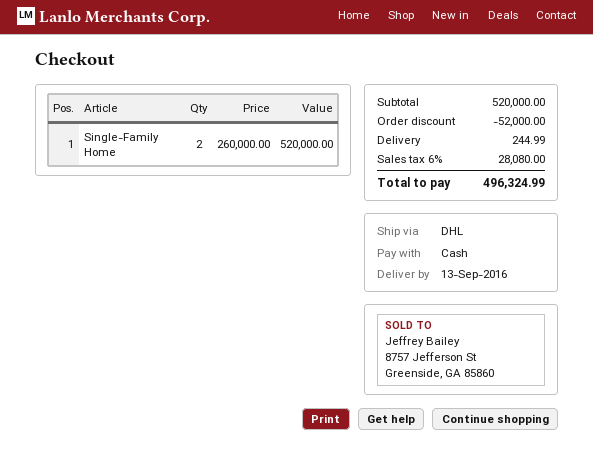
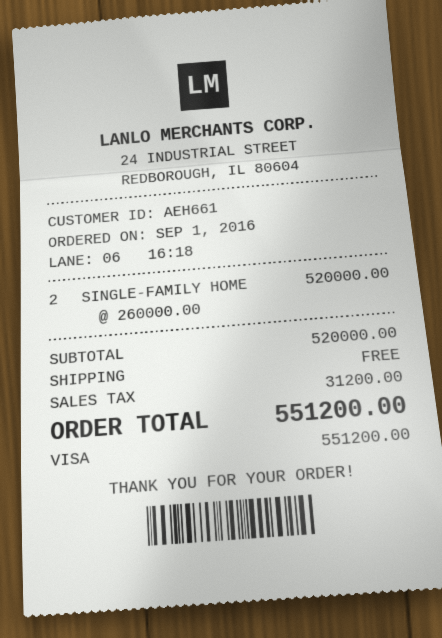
payment method: cash -> Visa
discount: 52000.00 -> none
shipping: 244.99 -> 0.00
tax: 28080.00 -> 31200.00
total: 496324.99 -> 551200.00

